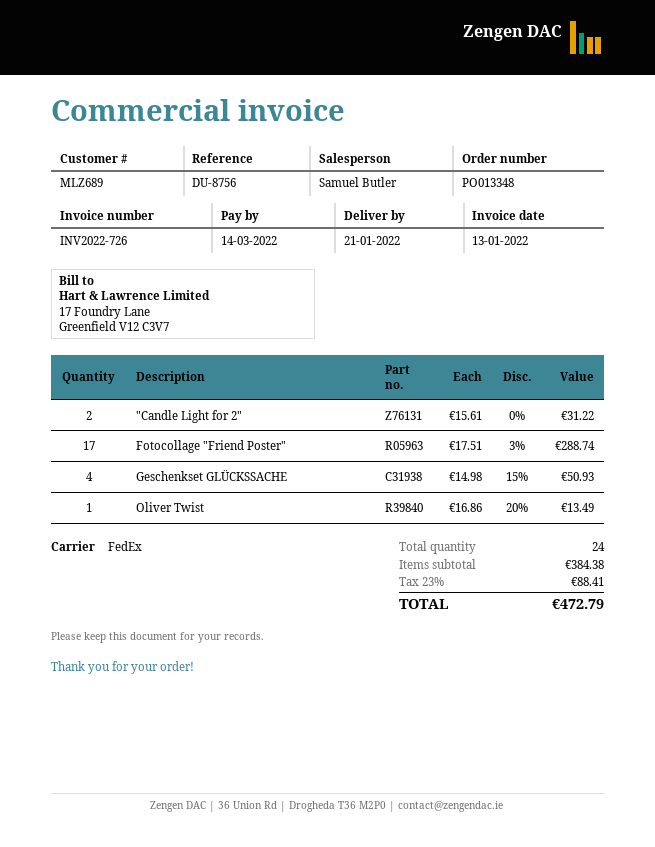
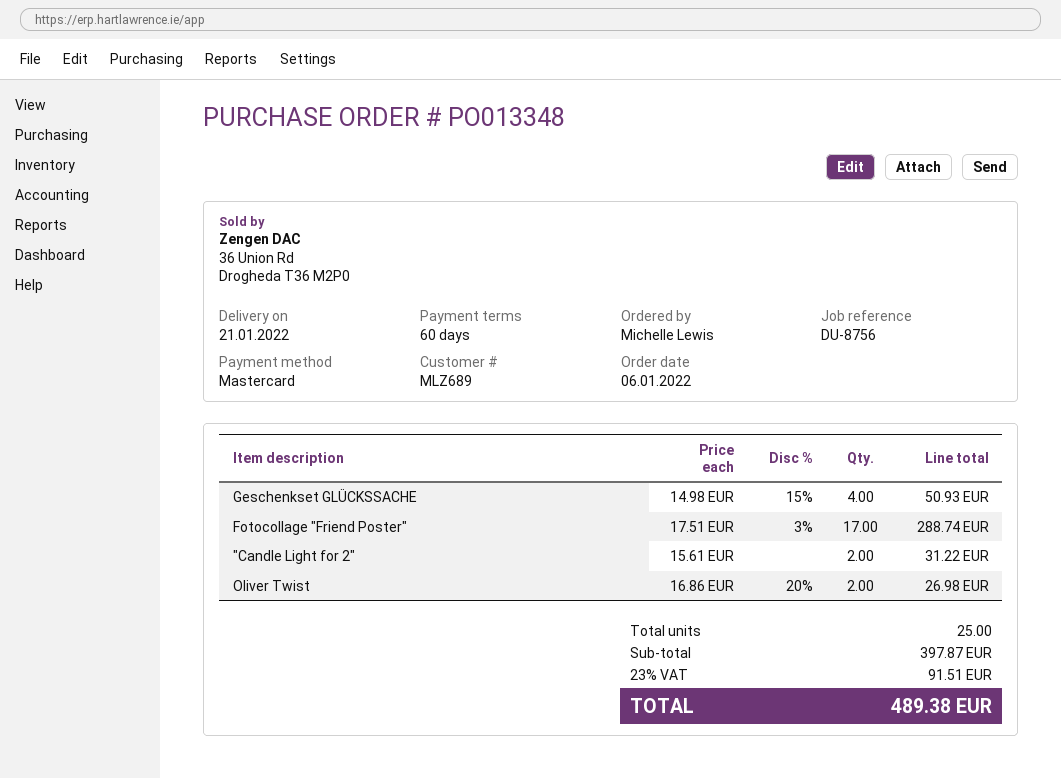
Oliver Twist: 1 x 16.86 - 20% = 13.49 -> 2 x 16.86 - 20% = 26.98
total quantity: 24 -> 25
subtotal: 384.38 -> 397.87
tax: 23% = 88.41 -> 23% = 91.51
total: 472.79 -> 489.38

